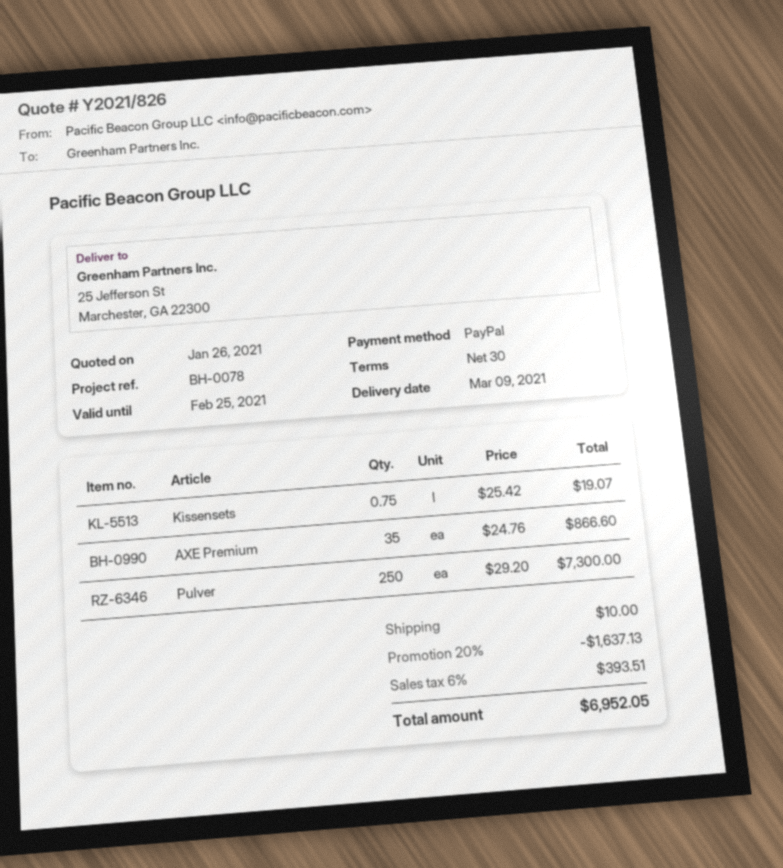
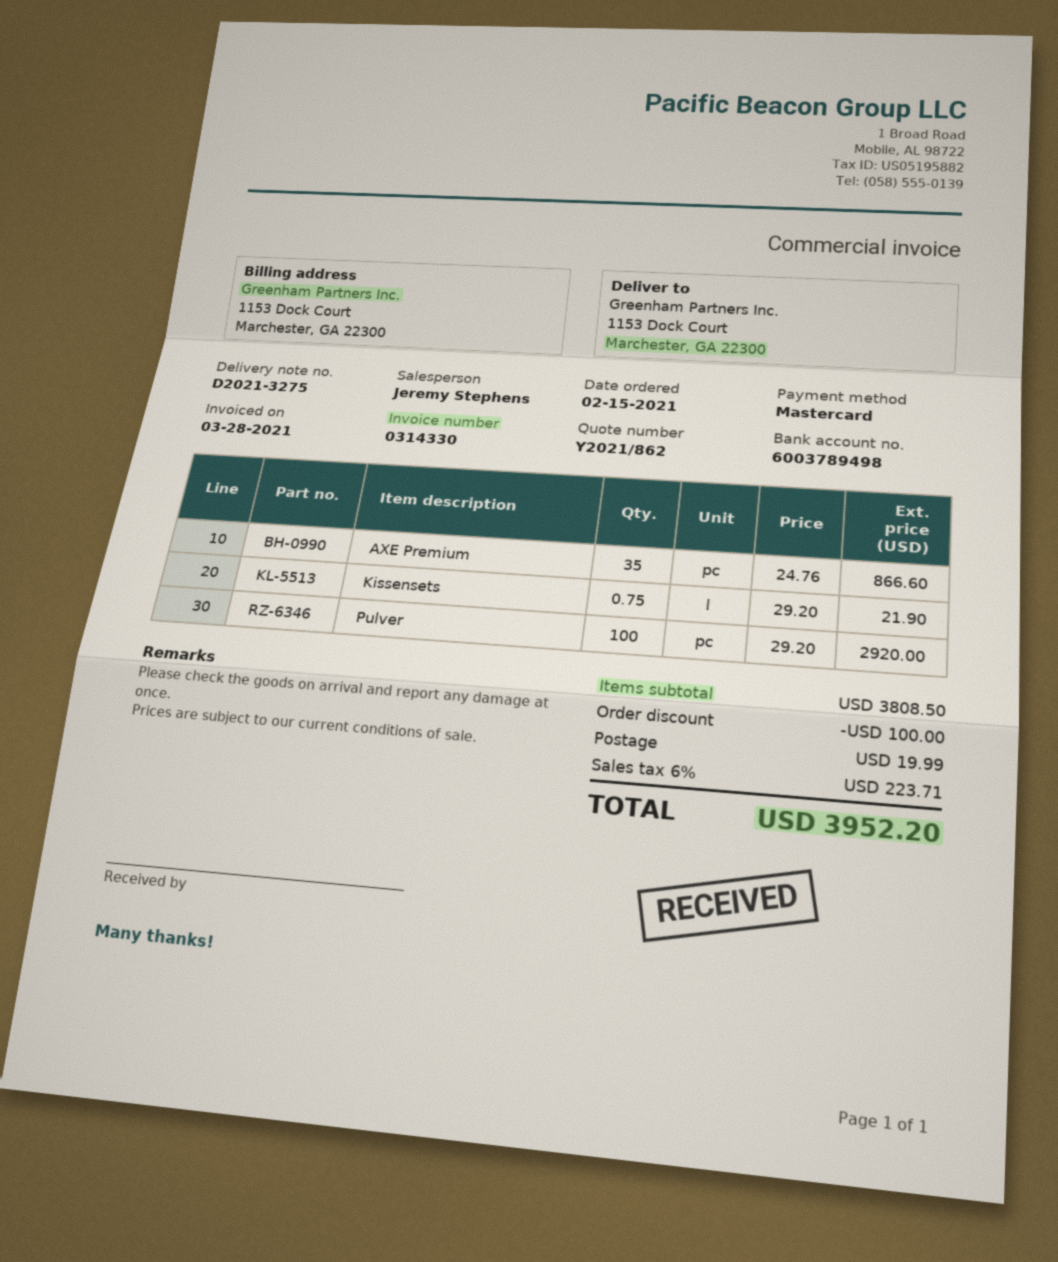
quote number: Y2021/826 -> Y2021/862
payment method: PayPal -> Mastercard
ship to: 25 Jefferson St, Marchester, GA 22300 -> 1153 Dock Court, Marchester, GA 22300
Kissensets: 0.75 x 25.42 = 19.07 -> 0.75 x 29.20 = 21.90
Pulver: 250 x 29.20 = 7300.00 -> 100 x 29.20 = 2920.00
discount: 1637.13 -> 100.00
shipping: 10.00 -> 19.99
tax: 6% = 393.51 -> 6% = 223.71
total: 6952.05 -> 3952.20

